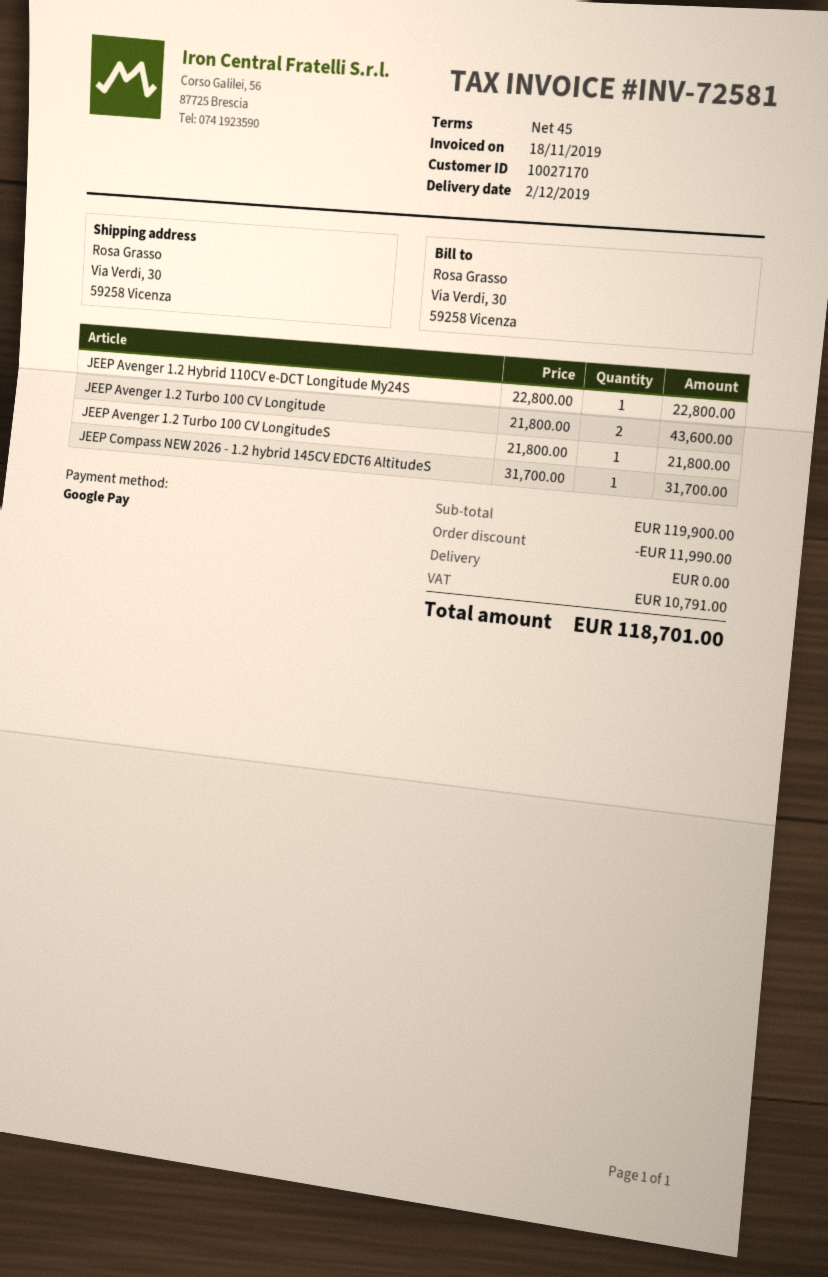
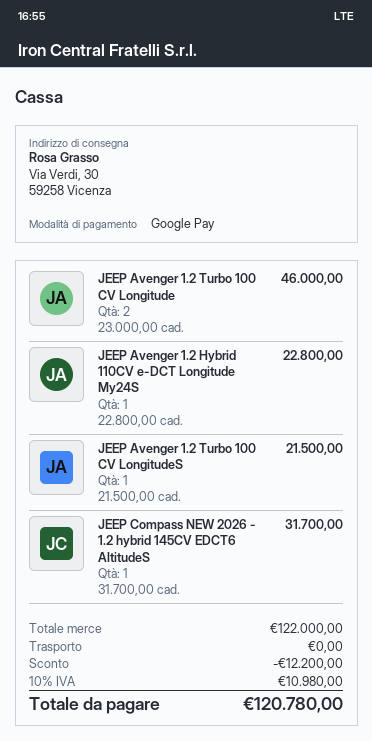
JEEP Avenger 1.2 Turbo 100 CV Longitude: 2 x 21800.00 = 43600.00 -> 2 x 23000.00 = 46000.00
JEEP Avenger 1.2 Turbo 100 CV LongitudeS: 1 x 21800.00 = 21800.00 -> 1 x 21500.00 = 21500.00
subtotal: 119900.00 -> 122000.00
discount: 11990.00 -> 12200.00
tax: 10791.00 -> 10980.00
total: 118701.00 -> 120780.00

